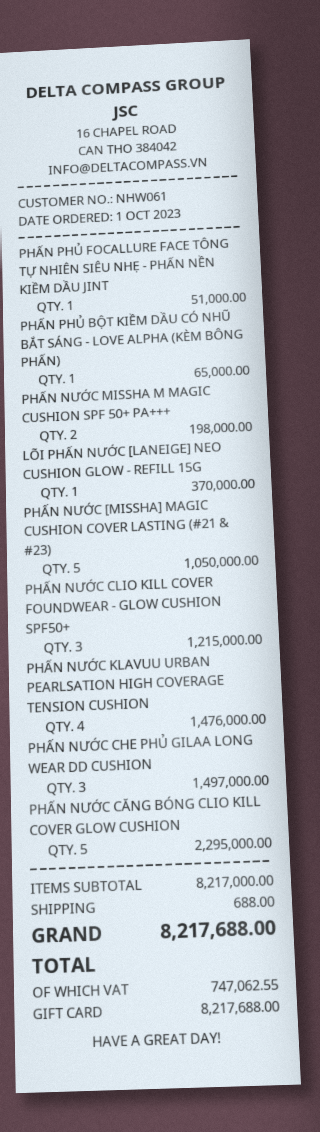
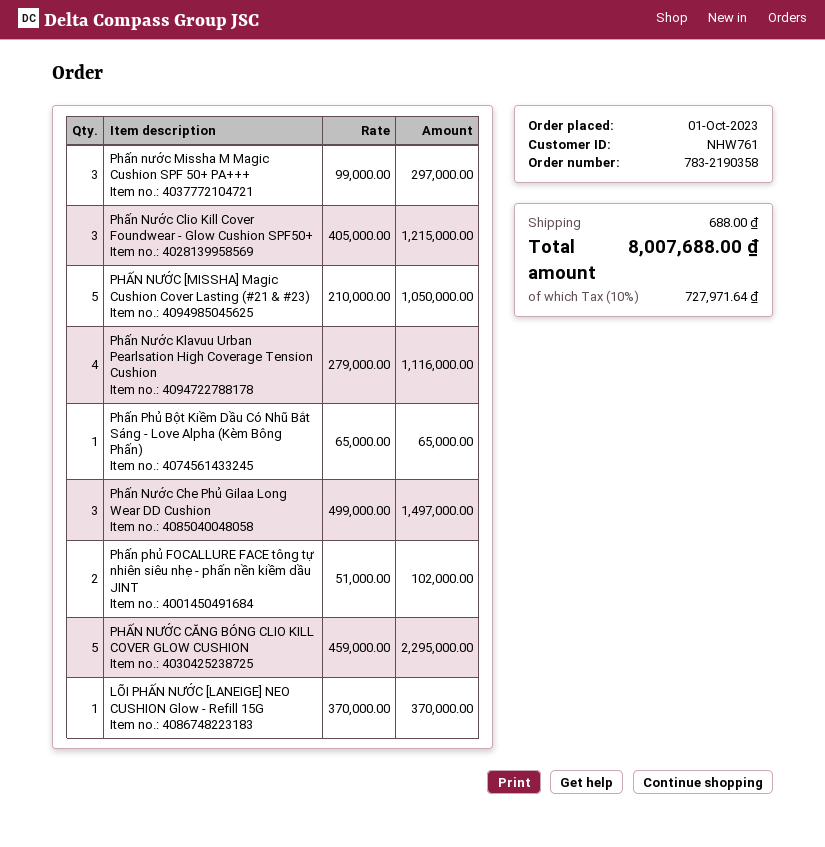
customer number: NHW061 -> NHW761
PHẤN PHỦ FOCALLURE FACE TÔNG TỰ NHIÊN SIÊU NHẸ - PHẤN NỀN KIỀM DẦU JINT: 1 for 51000.00 -> 2 for 102000.00
PHẤN NƯỚC MISSHA M MAGIC CUSHION SPF 50+ PA+++: 2 for 198000.00 -> 3 for 297000.00
PHẤN NƯỚC KLAVUU URBAN PEARLSATION HIGH COVERAGE TENSION CUSHION: 4 for 1476000.00 -> 4 for 1116000.00
tax: 747062.55 -> 727971.64
total: 8217688.00 -> 8007688.00

